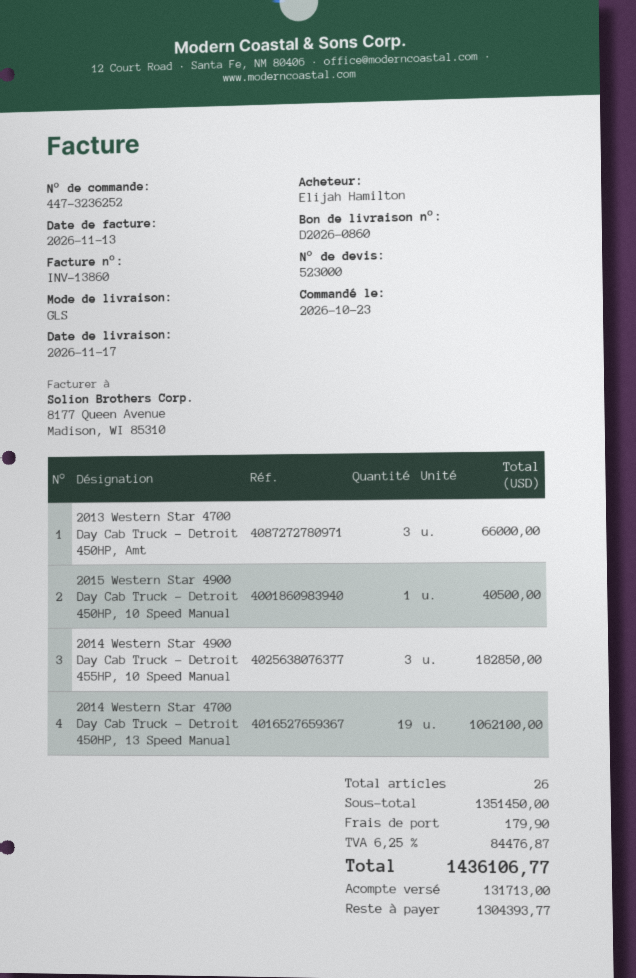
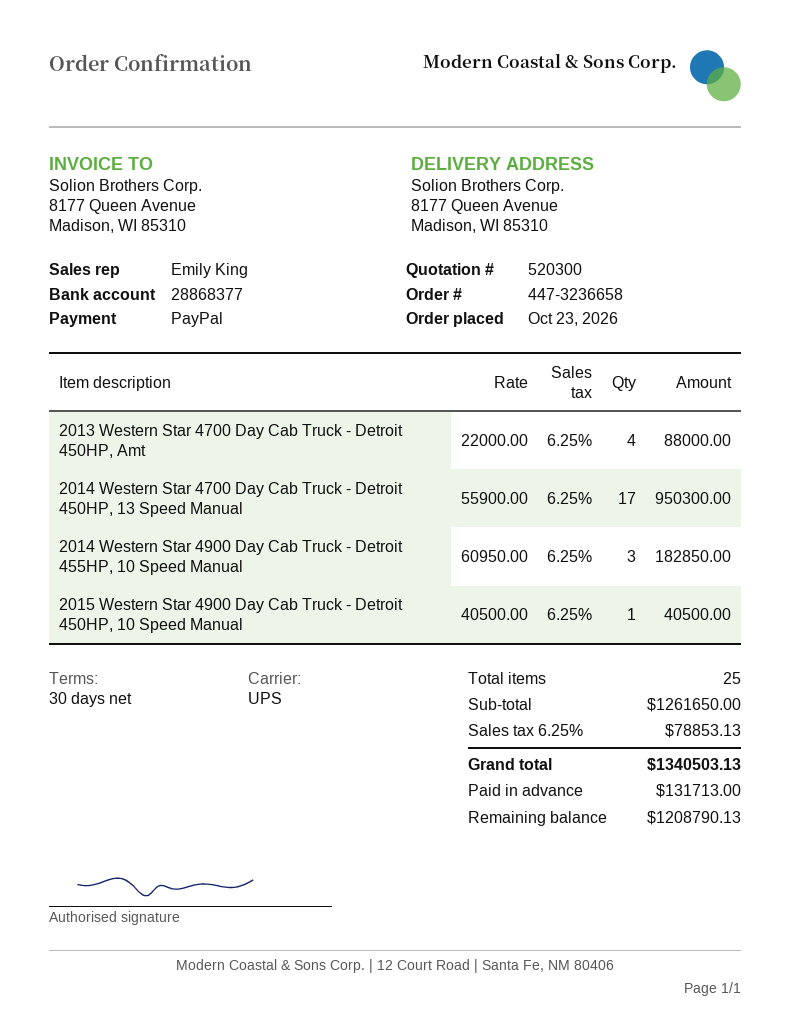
quote number: 523000 -> 520300
order number: 447-3236252 -> 447-3236658
shipping method: GLS -> UPS
2013 Western Star 4700 Day Cab Truck - Detroit 450HP, Amt: 3 for 66000.00 -> 4 for 88000.00
2014 Western Star 4700 Day Cab Truck - Detroit 450HP, 13 Speed Manual: 19 for 1062100.00 -> 17 for 950300.00
total quantity: 26 -> 25
subtotal: 1351450.00 -> 1261650.00
shipping: 179.90 -> none
tax: 6.25% = 84476.87 -> 6.25% = 78853.13
total: 1436106.77 -> 1340503.13
balance: 1304393.77 -> 1208790.13

